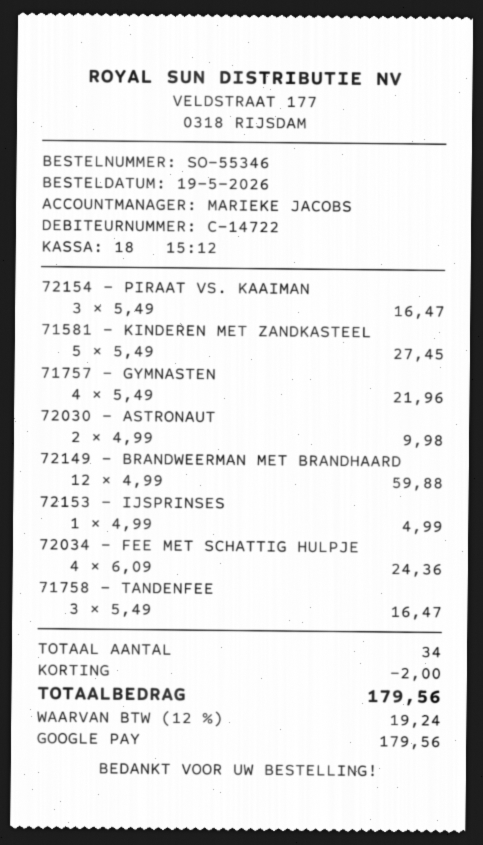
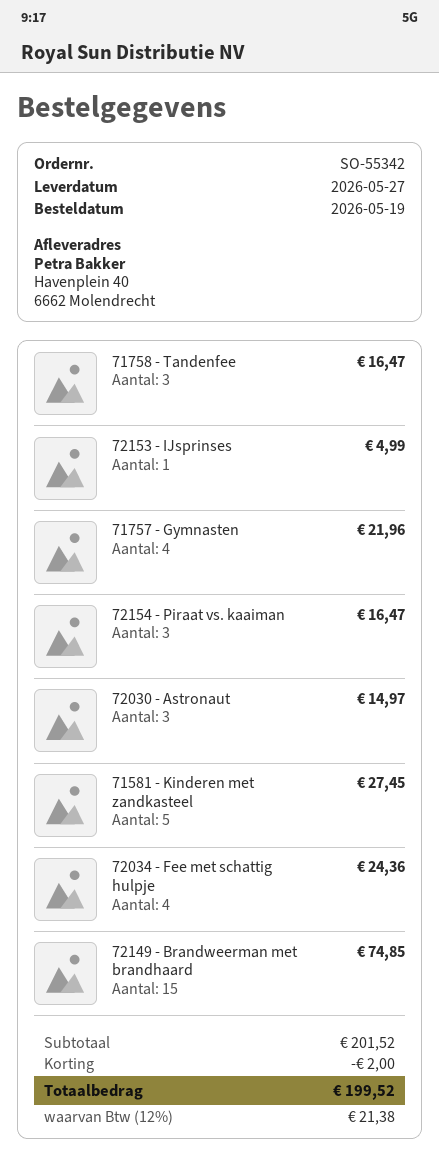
order number: SO-55346 -> SO-55342
72030 - ASTRONAUT: 2 for 9.98 -> 3 for 14.97
72149 - BRANDWEERMAN MET BRANDHAARD: 12 for 59.88 -> 15 for 74.85
tax: 12% = 19.24 -> 12% = 21.38
total: 179.56 -> 199.52

